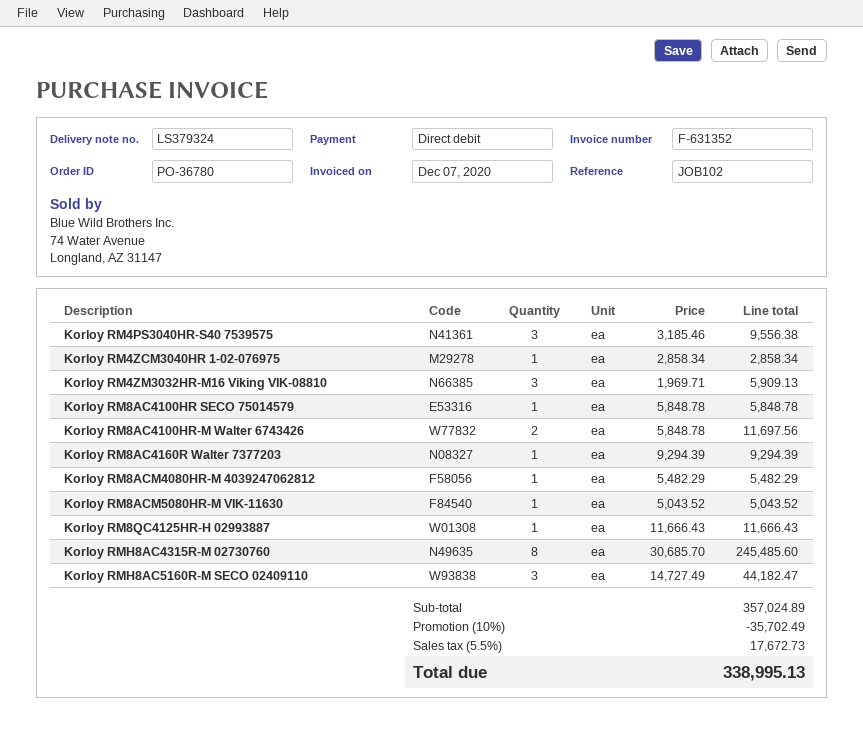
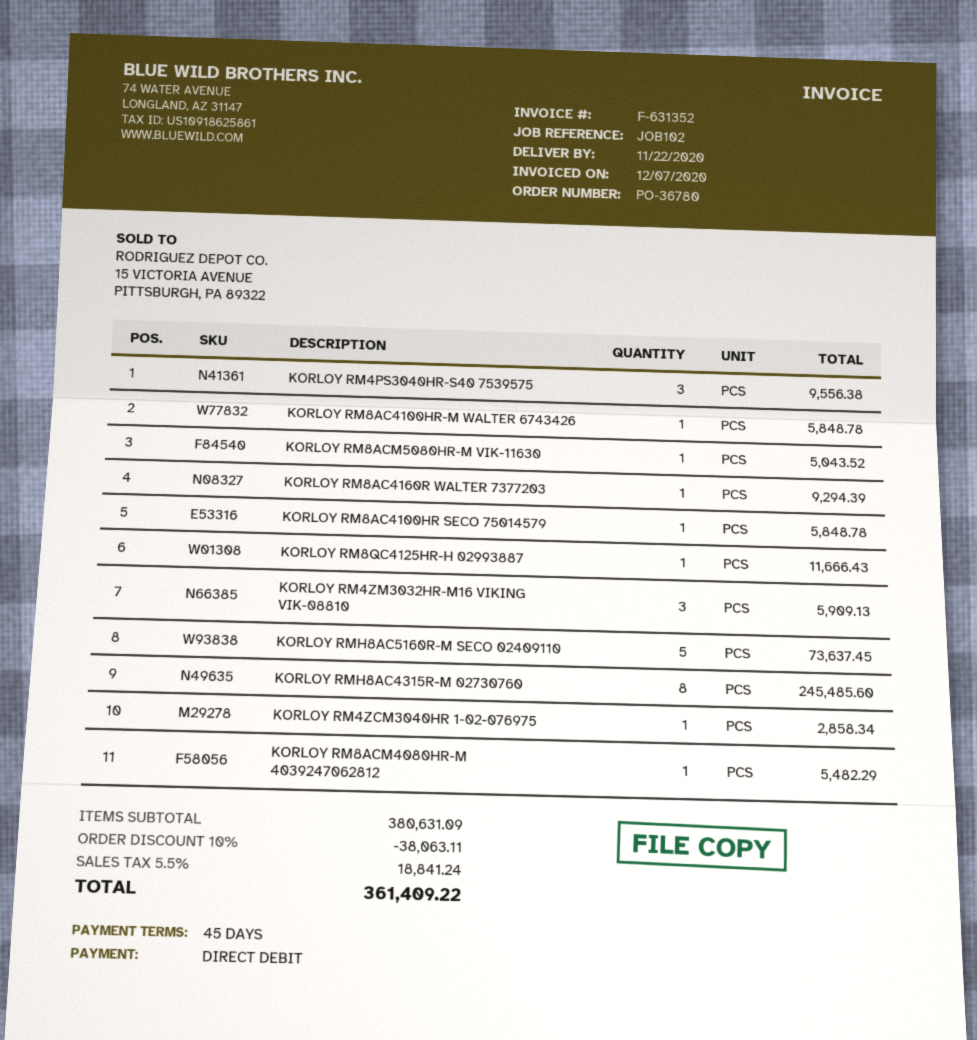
Korloy RM8AC4100HR-M Walter 6743426: 2 for 11697.56 -> 1 for 5848.78
Korloy RMH8AC5160R-M SECO 02409110: 3 for 44182.47 -> 5 for 73637.45
subtotal: 357024.89 -> 380631.09
discount: 10% = 35702.49 -> 10% = 38063.11
tax: 5.5% = 17672.73 -> 5.5% = 18841.24
total: 338995.13 -> 361409.22

